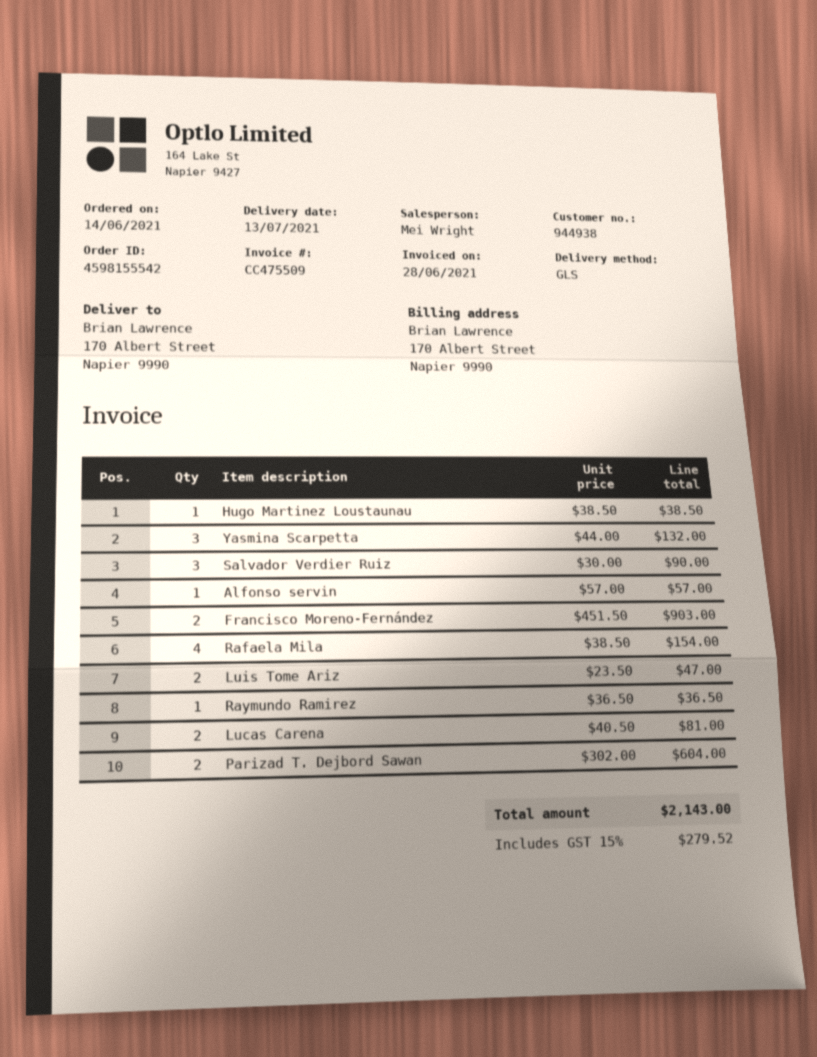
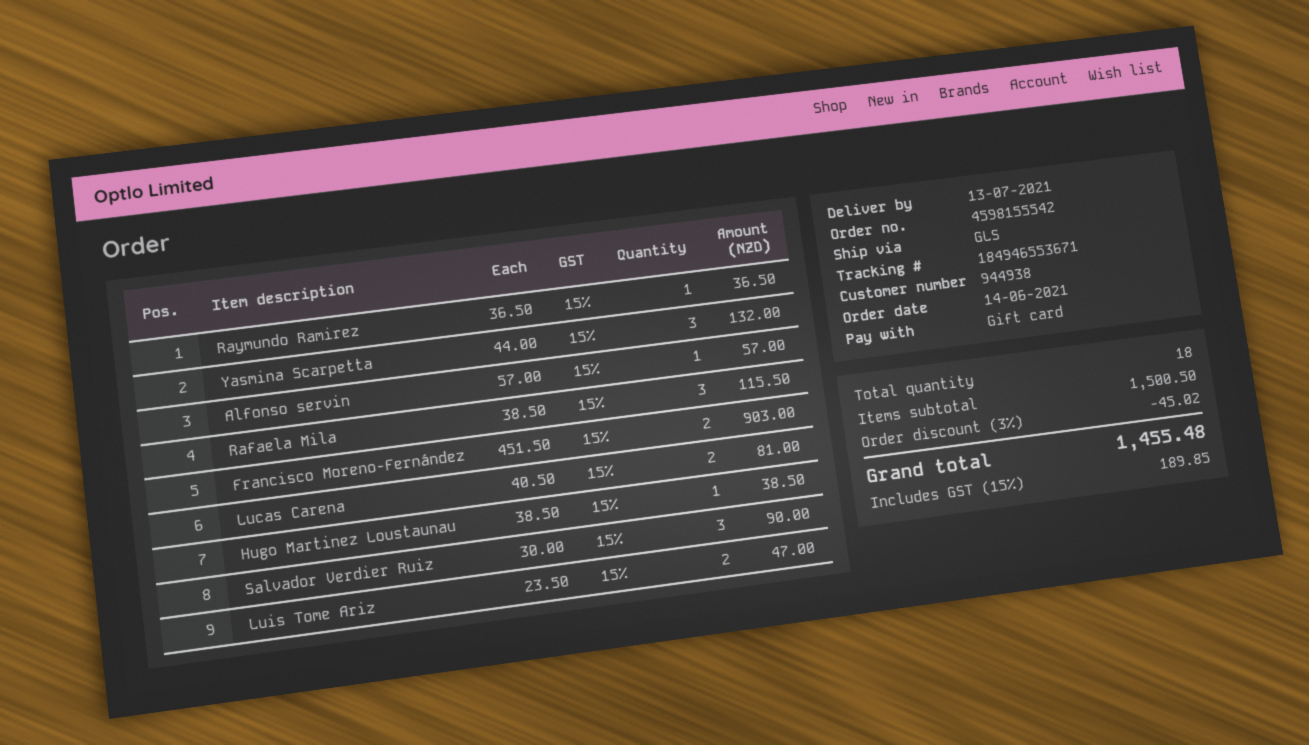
Rafaela Mila: 4 x 38.50 = 154.00 -> 3 x 38.50 = 115.50
Parizad T. Dejbord Sawan: 2 x 302.00 = 604.00 -> none
discount: none -> 3% = 45.02
tax: 15% = 279.52 -> 15% = 189.85
total: 2143.00 -> 1455.48

